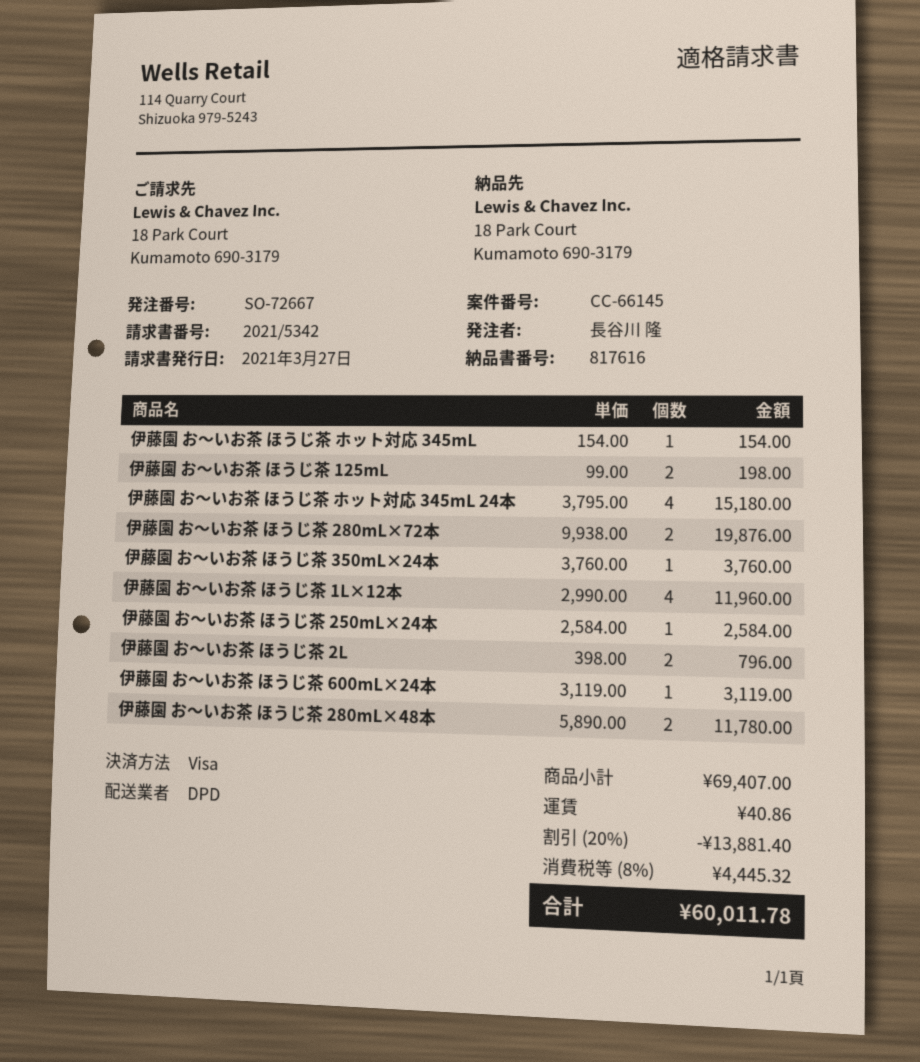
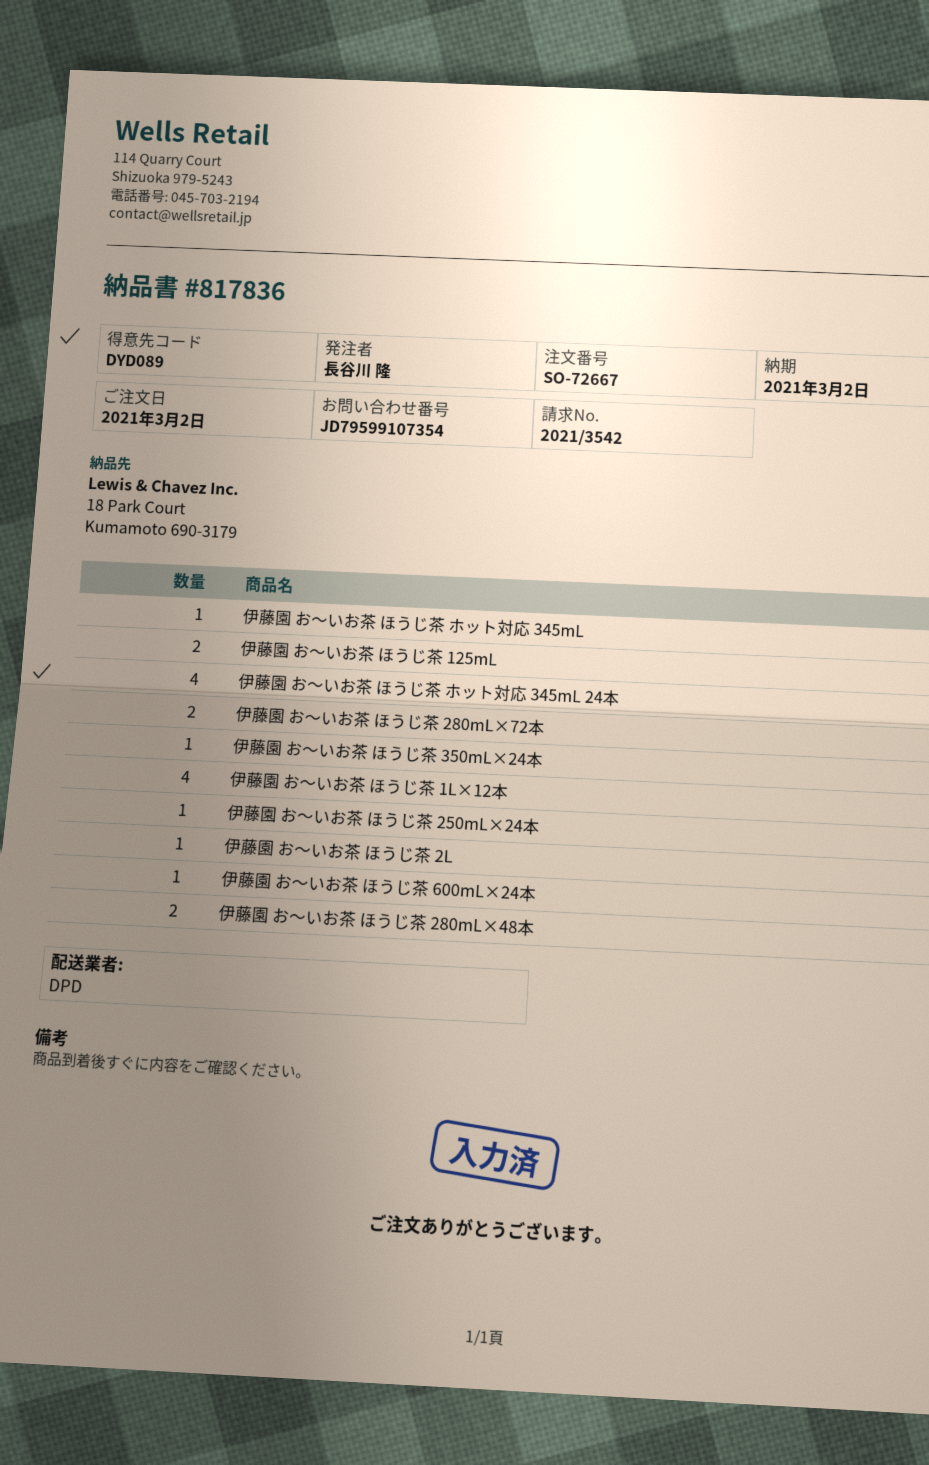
delivery note number: 817616 -> 817836
invoice number: 2021/5342 -> 2021/3542
伊藤園 お〜いお茶 ほうじ茶 2L: 2 -> 1

